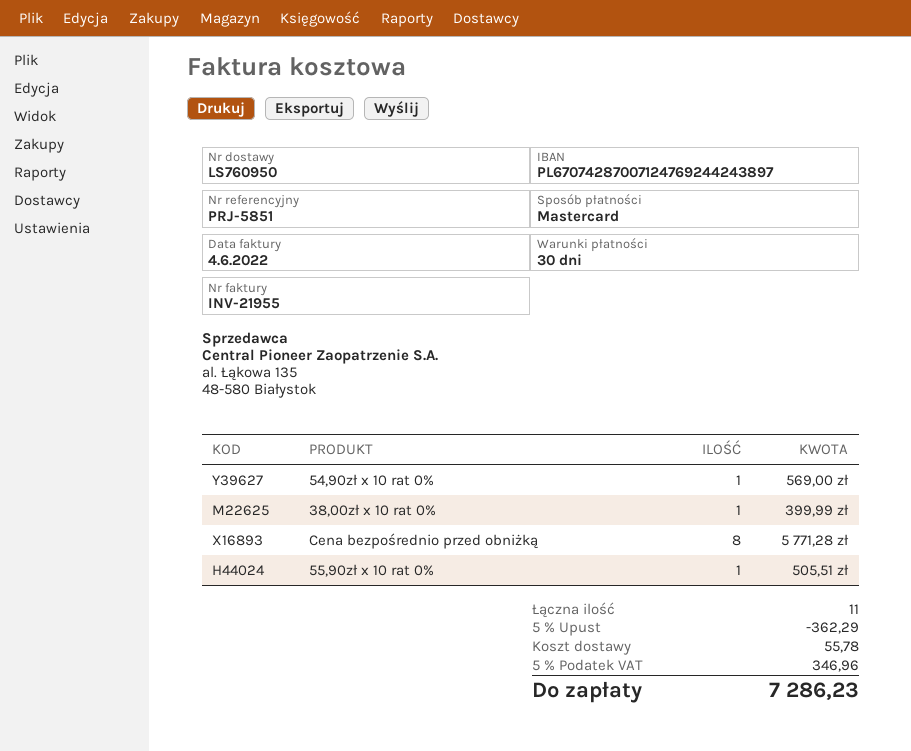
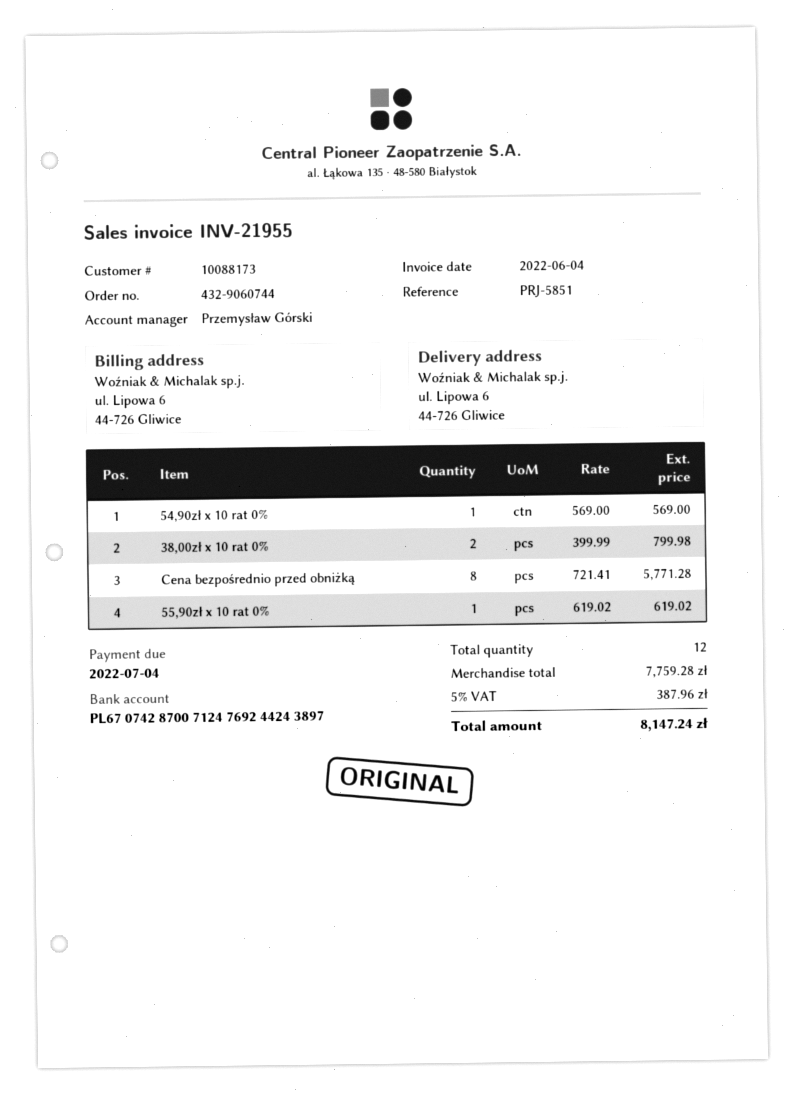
38,00zł x 10 rat 0%: 1 for 399.99 -> 2 for 799.98
55,90zł x 10 rat 0%: 1 for 505.51 -> 1 for 619.02
total quantity: 11 -> 12
discount: 5% = 362.29 -> none
shipping: 55.78 -> none
tax: 5% = 346.96 -> 5% = 387.96
total: 7286.23 -> 8147.24

